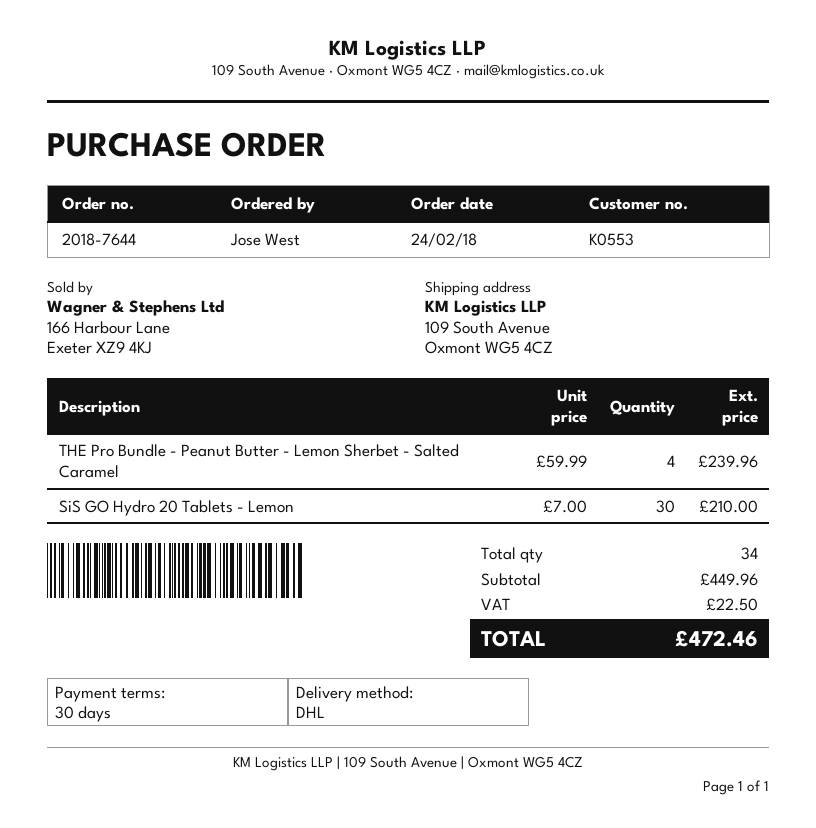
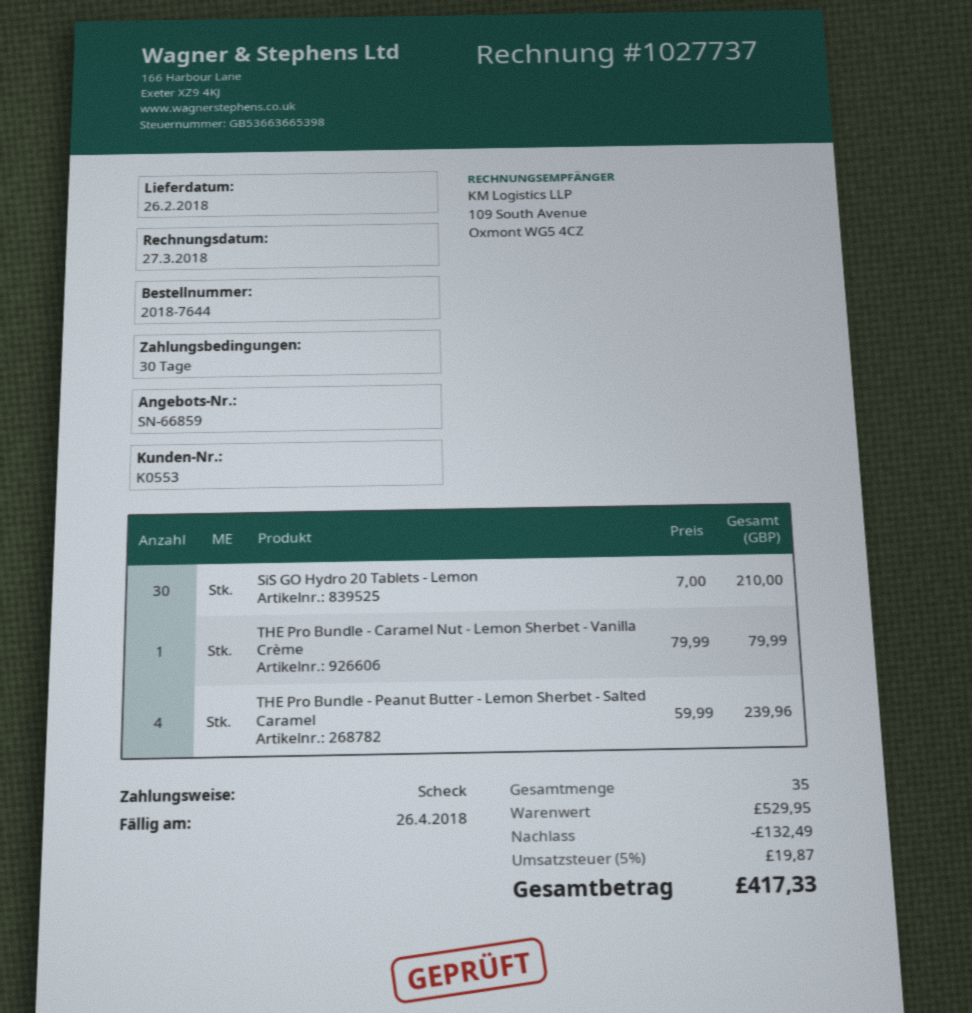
THE Pro Bundle - Caramel Nut - Lemon Sherbet - Vanilla Crème: none -> 1 x 79.99 = 79.99
total quantity: 34 -> 35
subtotal: 449.96 -> 529.95
discount: none -> 132.49
tax: 22.50 -> 19.87
total: 472.46 -> 417.33

